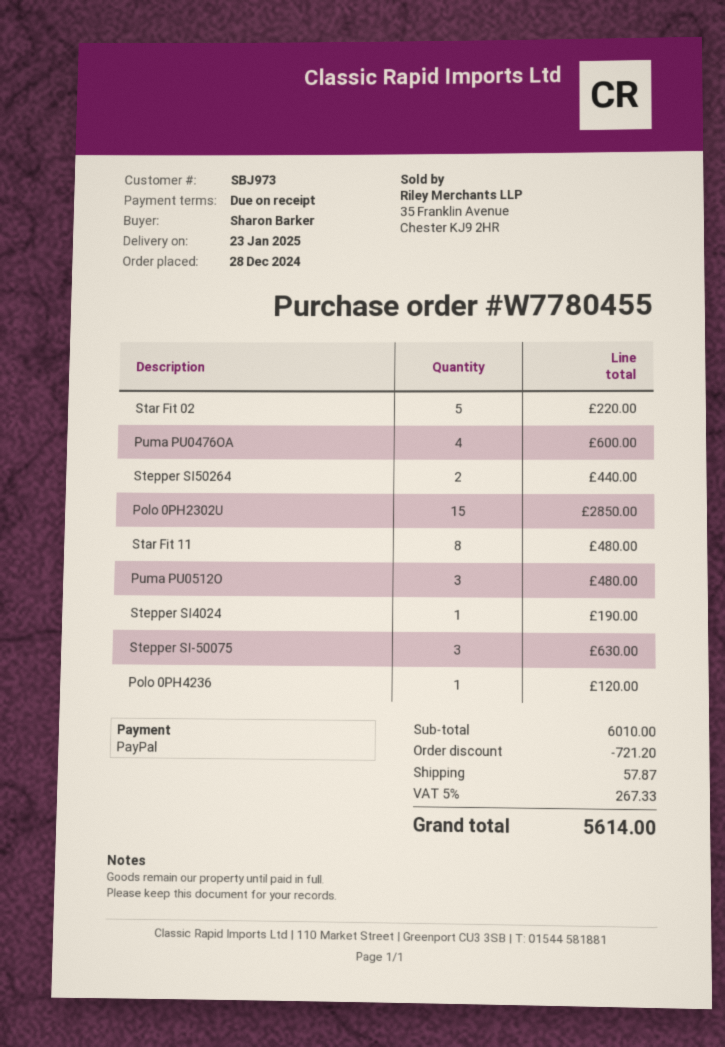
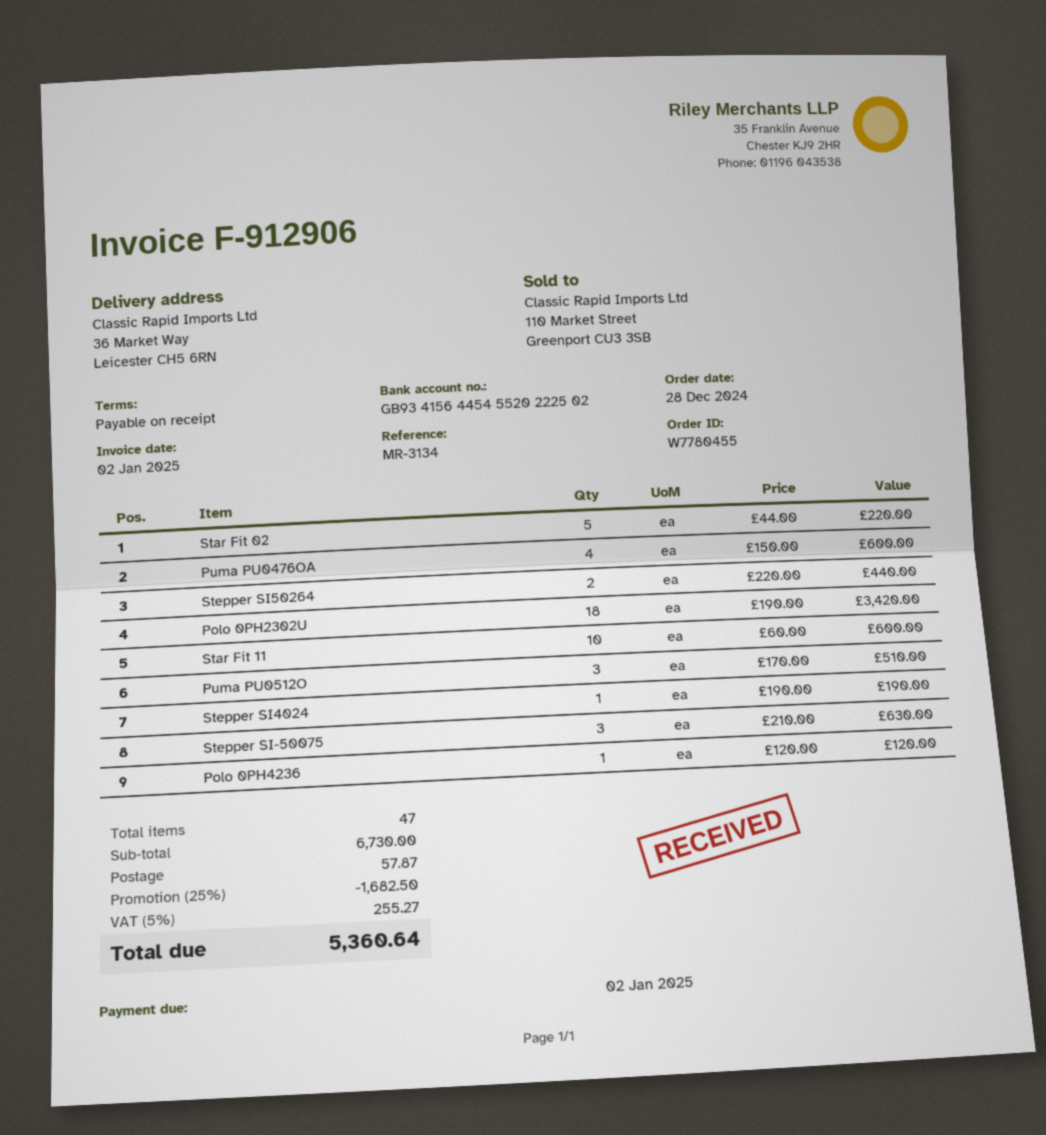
Polo 0PH2302U: 15 for 2850.00 -> 18 for 3420.00
Star Fit 11: 8 for 480.00 -> 10 for 600.00
Puma PU0512O: 3 for 480.00 -> 3 for 510.00
subtotal: 6010.00 -> 6730.00
discount: 721.20 -> 1682.50
tax: 5% = 267.33 -> 5% = 255.27
total: 5614.00 -> 5360.64

